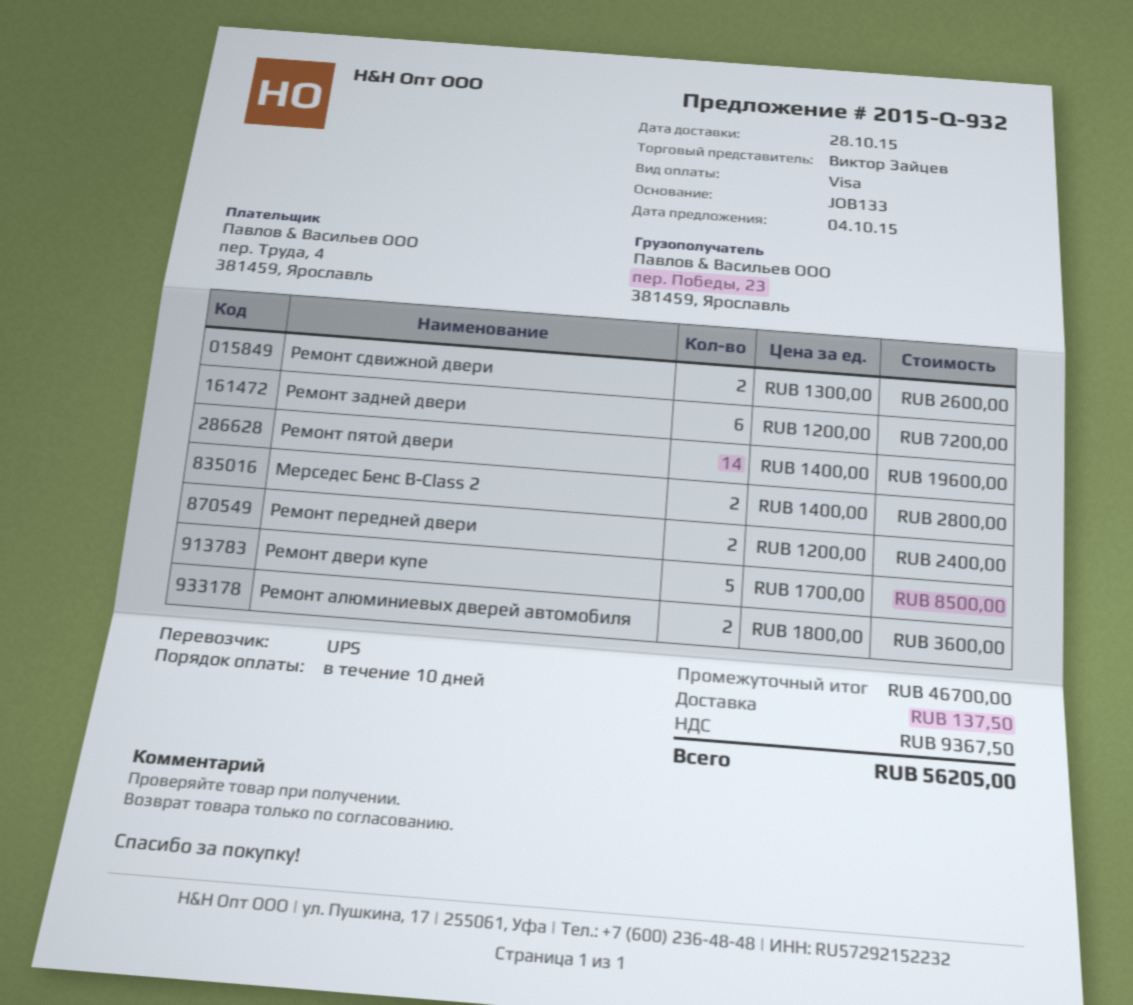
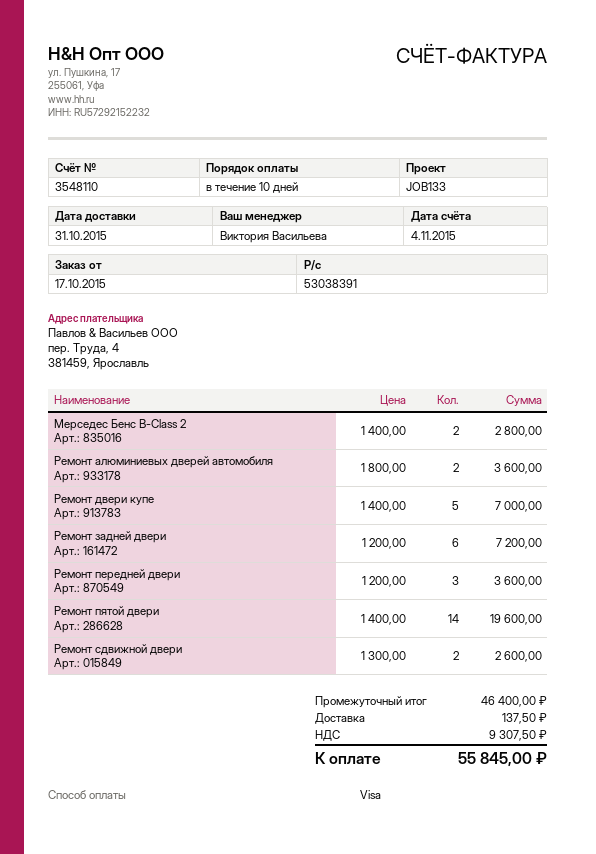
delivery date: 2015-10-28 -> 2015-10-31
sales rep: Виктор Зайцев -> Виктория Васильева
Ремонт передней двери: 2 x 1200.00 = 2400.00 -> 3 x 1200.00 = 3600.00
Ремонт двери купе: 5 x 1700.00 = 8500.00 -> 5 x 1400.00 = 7000.00
subtotal: 46700.00 -> 46400.00
tax: 9367.50 -> 9307.50
total: 56205.00 -> 55845.00

